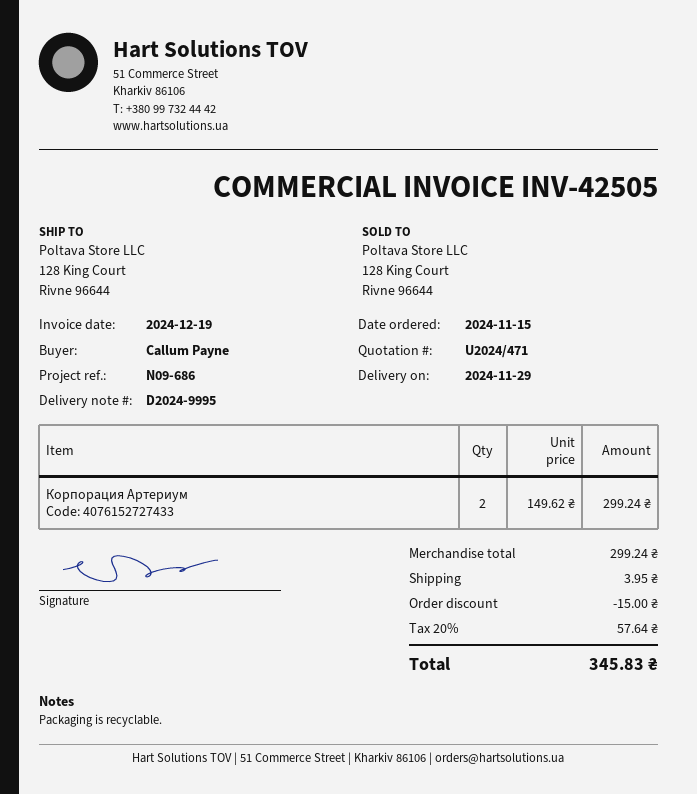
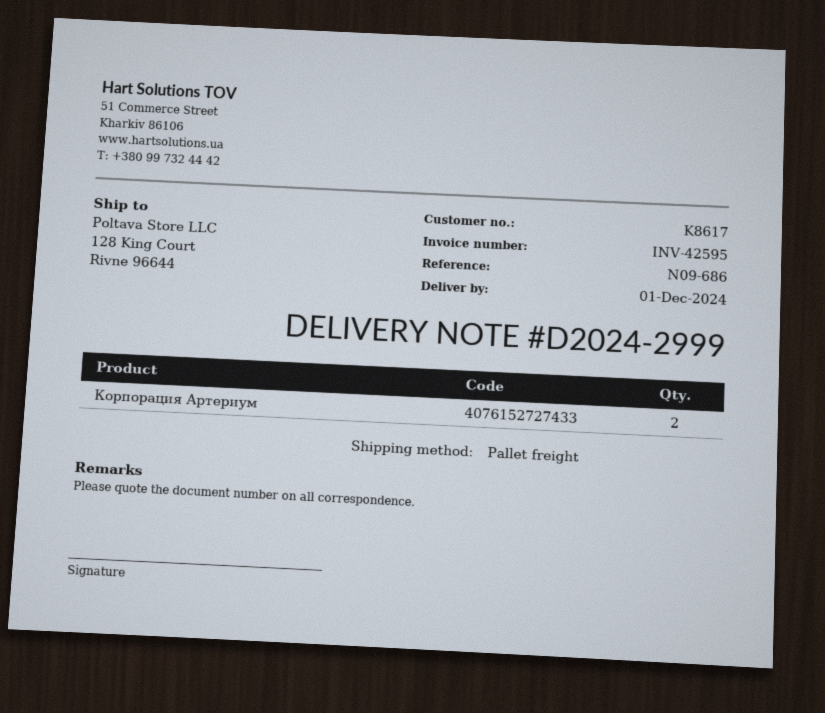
delivery note number: D2024-9995 -> D2024-2999
delivery date: 2024-11-29 -> 2024-12-01
invoice number: INV-42505 -> INV-42595

